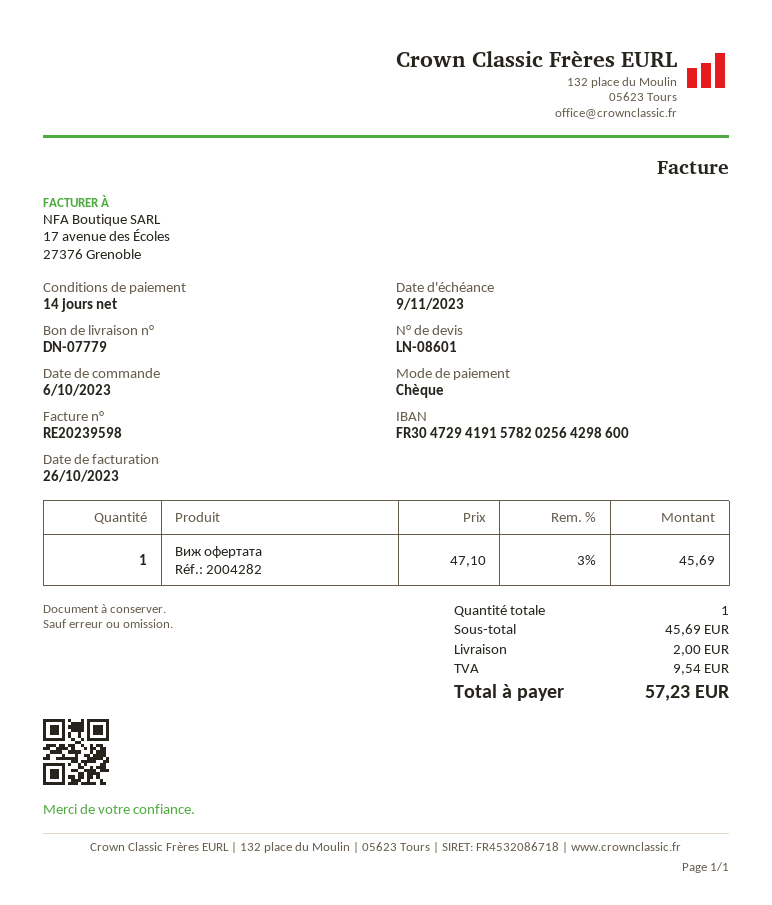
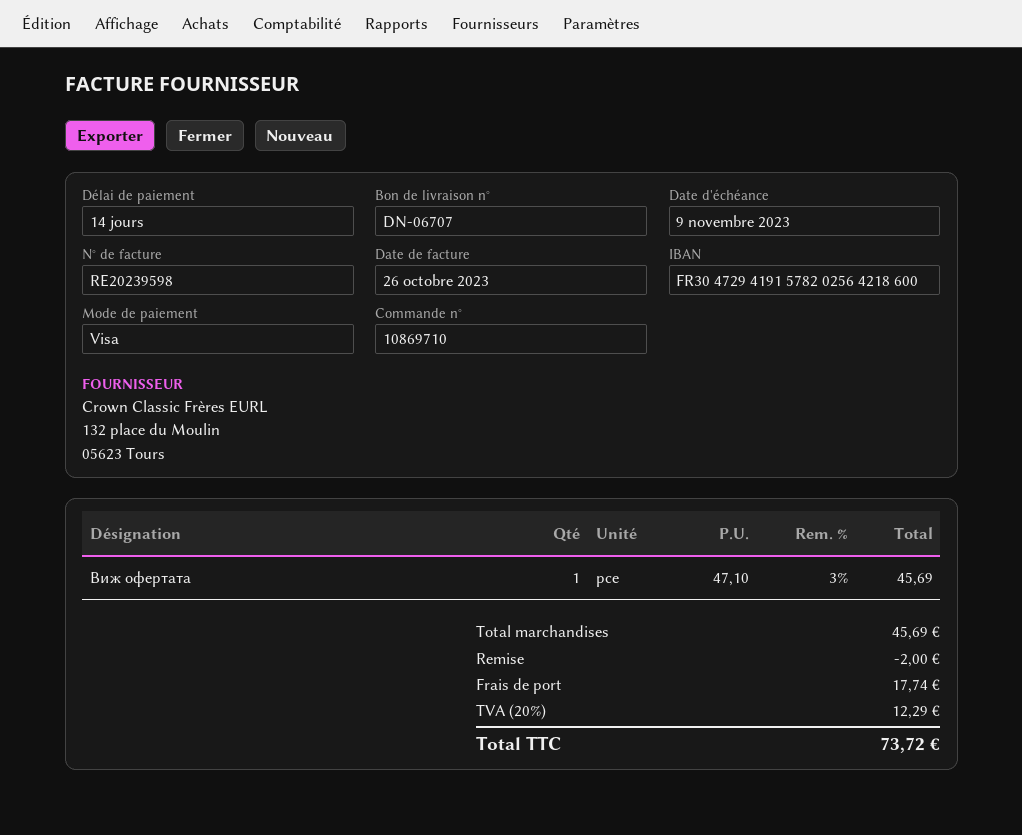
delivery note number: DN-07779 -> DN-06707
payment method: cheque -> Visa
bank account: FR3047294191578202564298600 -> FR3047294191578202564218600
discount: none -> 2.00
shipping: 2.00 -> 17.74
tax: 9.54 -> 12.29
total: 57.23 -> 73.72

